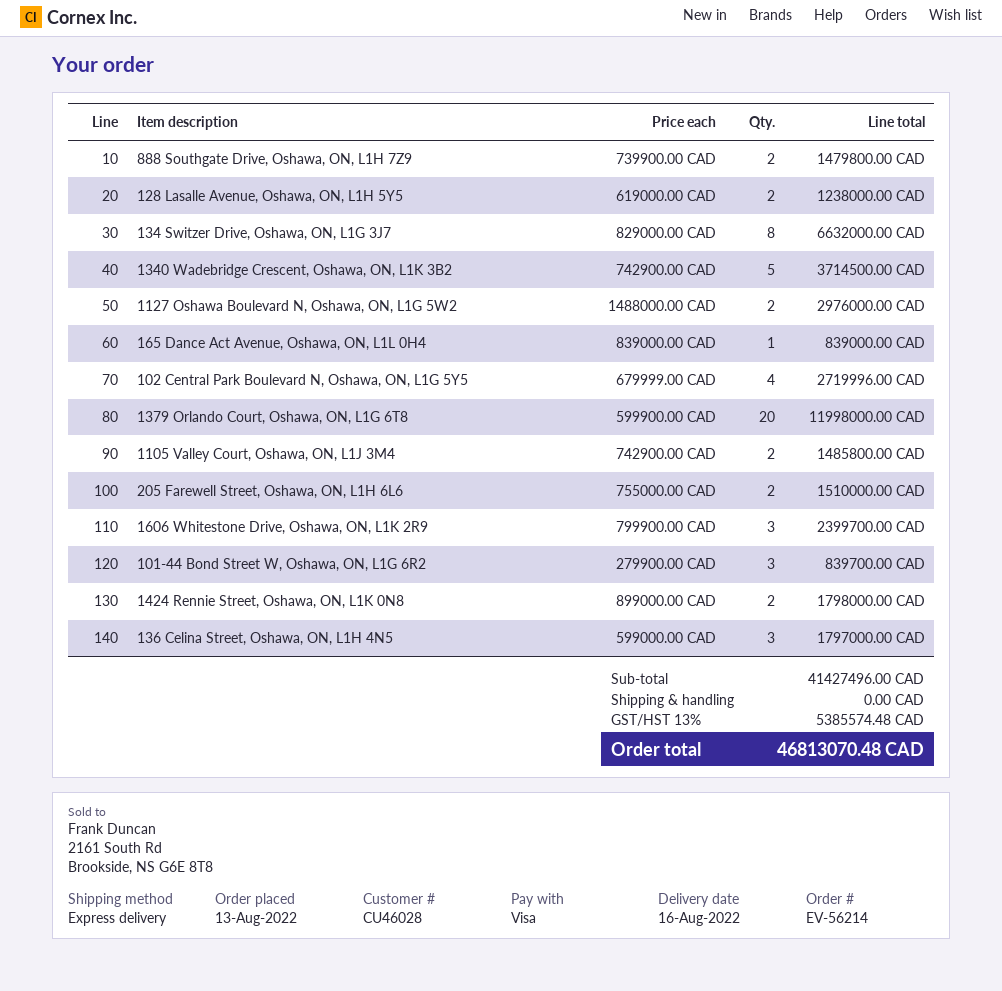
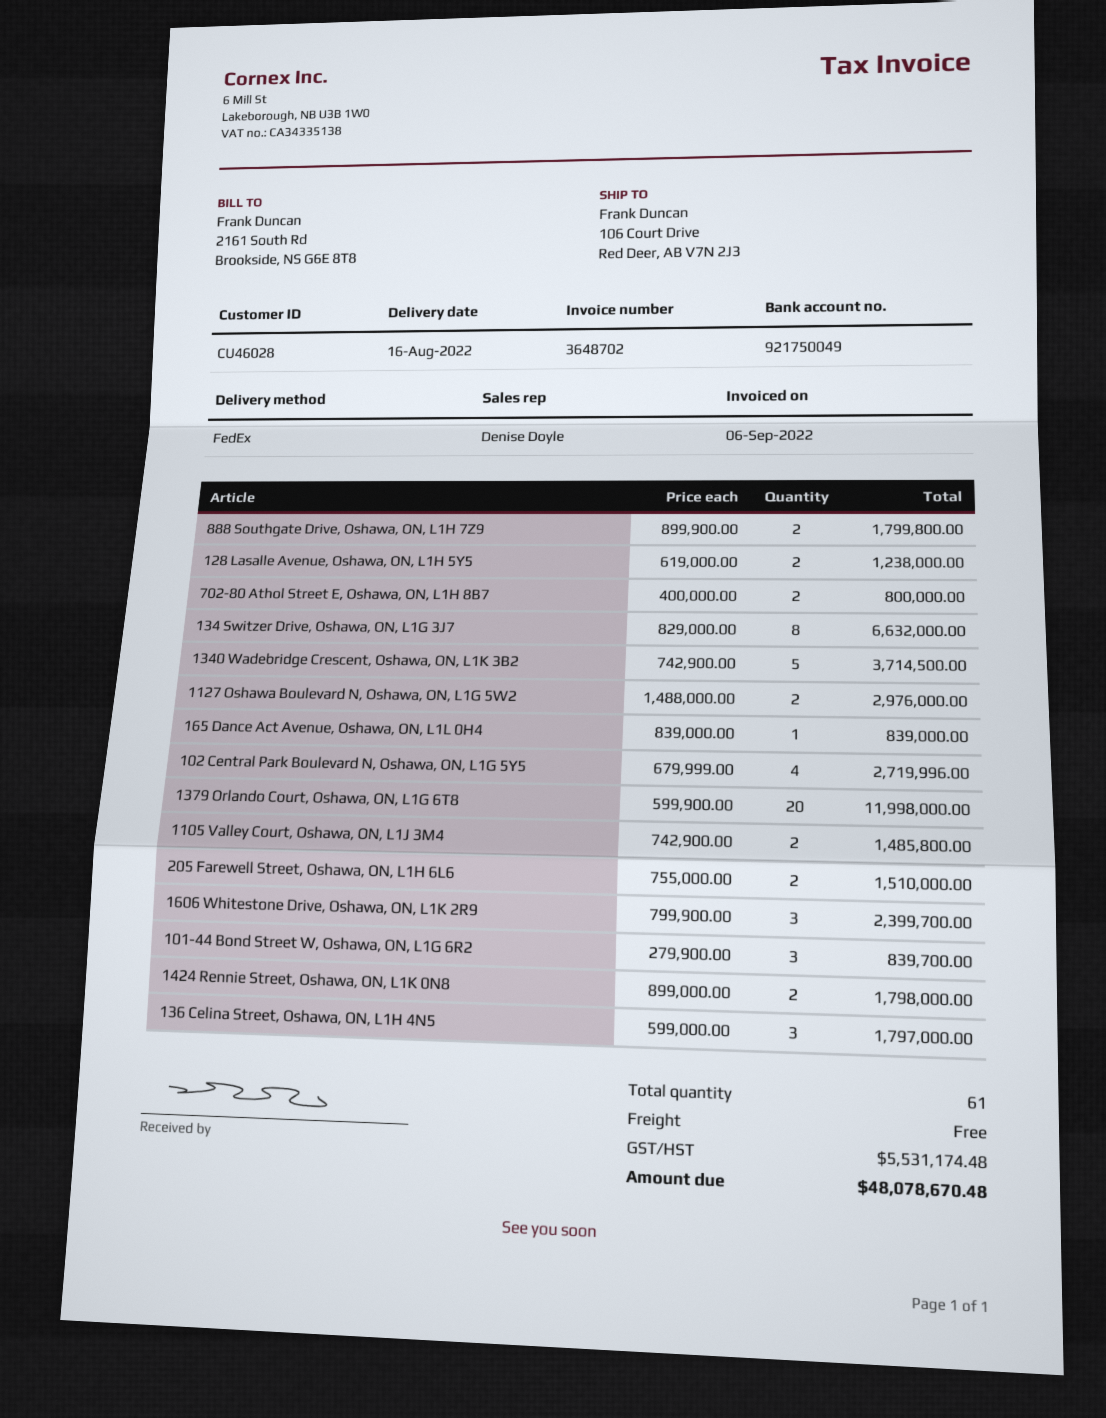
shipping method: express -> FedEx
888 Southgate Drive, Oshawa, ON, L1H 7Z9: 2 x 739900.00 = 1479800.00 -> 2 x 899900.00 = 1799800.00
702-80 Athol Street E, Oshawa, ON, L1H 8B7: none -> 2 x 400000.00 = 800000.00
tax: 5385574.48 -> 5531174.48
total: 46813070.48 -> 48078670.48

